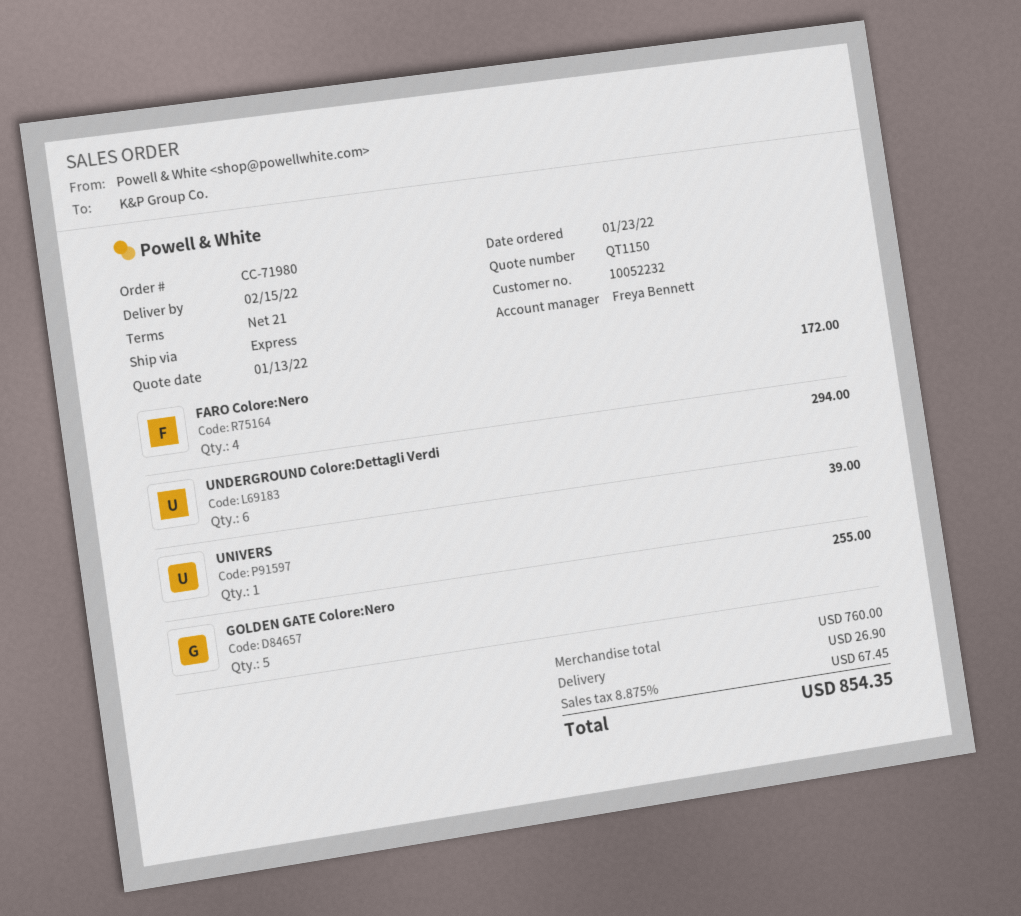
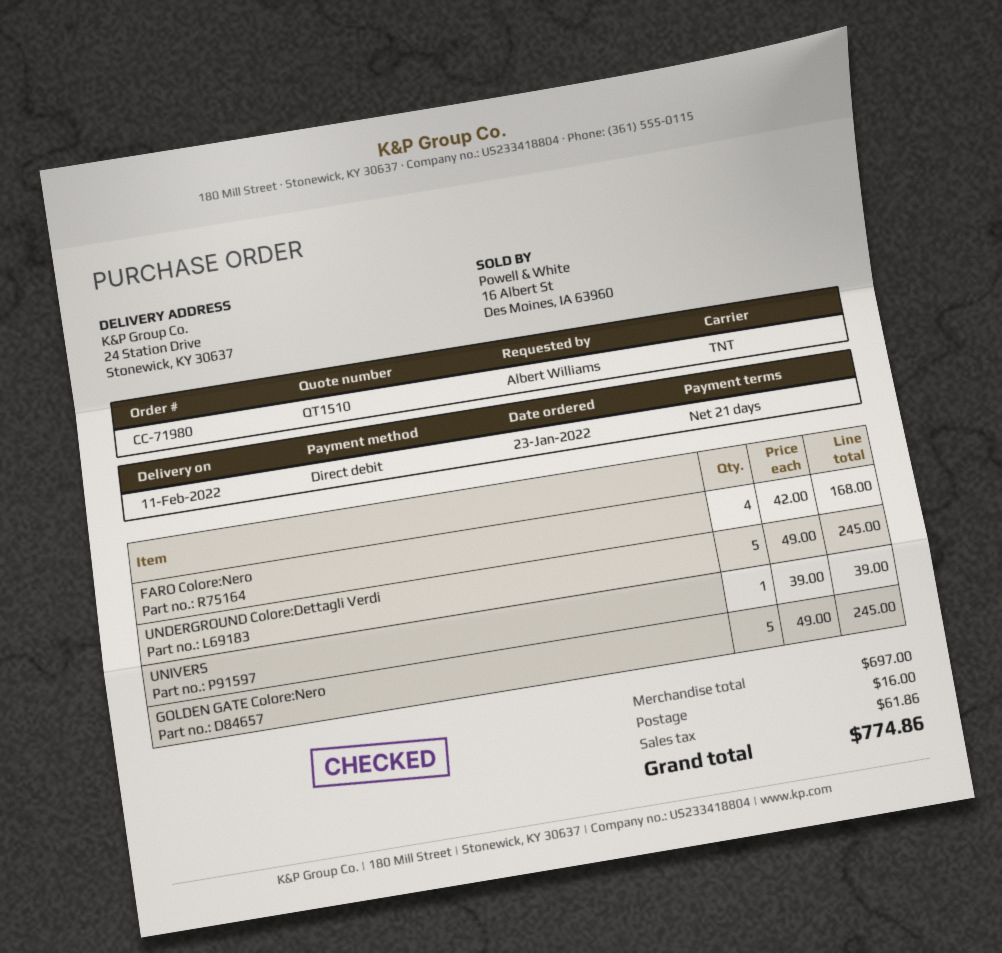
quote number: QT1150 -> QT1510
delivery date: 2022-02-15 -> 2022-02-11
shipping method: express -> TNT
FARO Colore:Nero: 4 for 172.00 -> 4 for 168.00
UNDERGROUND Colore:Dettagli Verdi: 6 for 294.00 -> 5 for 245.00
GOLDEN GATE Colore:Nero: 5 for 255.00 -> 5 for 245.00
subtotal: 760.00 -> 697.00
shipping: 26.90 -> 16.00
tax: 67.45 -> 61.86
total: 854.35 -> 774.86

